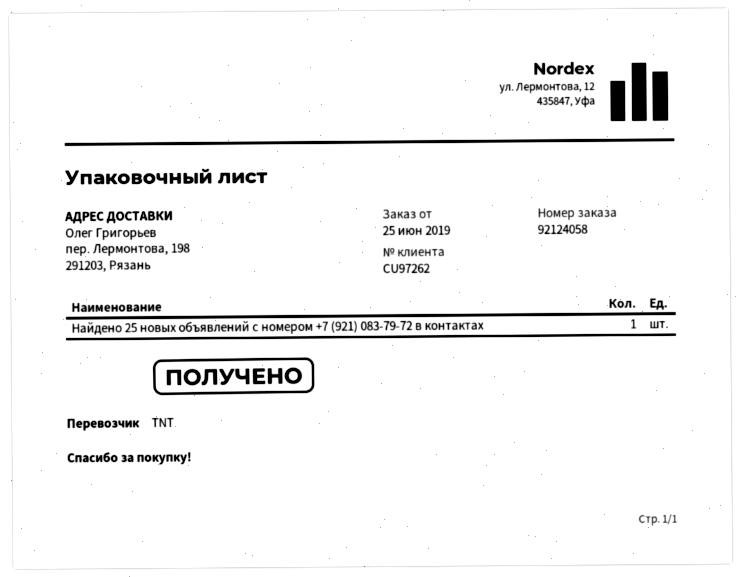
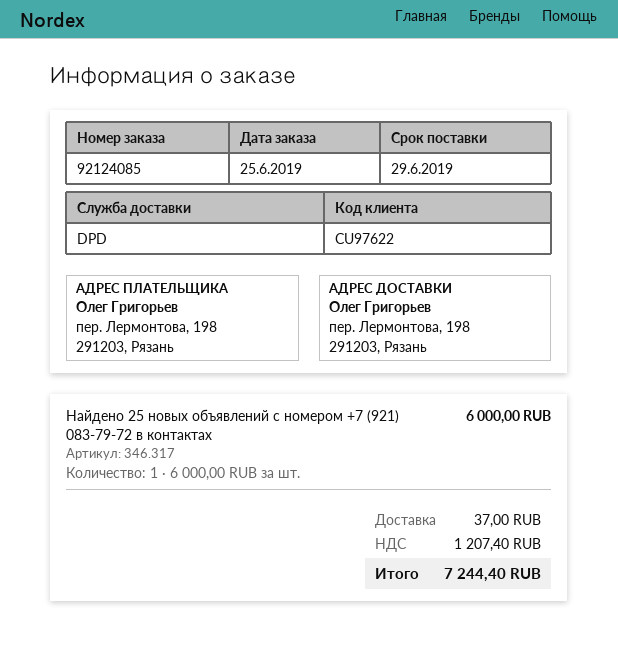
order number: 92124058 -> 92124085
customer number: CU97262 -> CU97622
shipping method: TNT -> DPD

